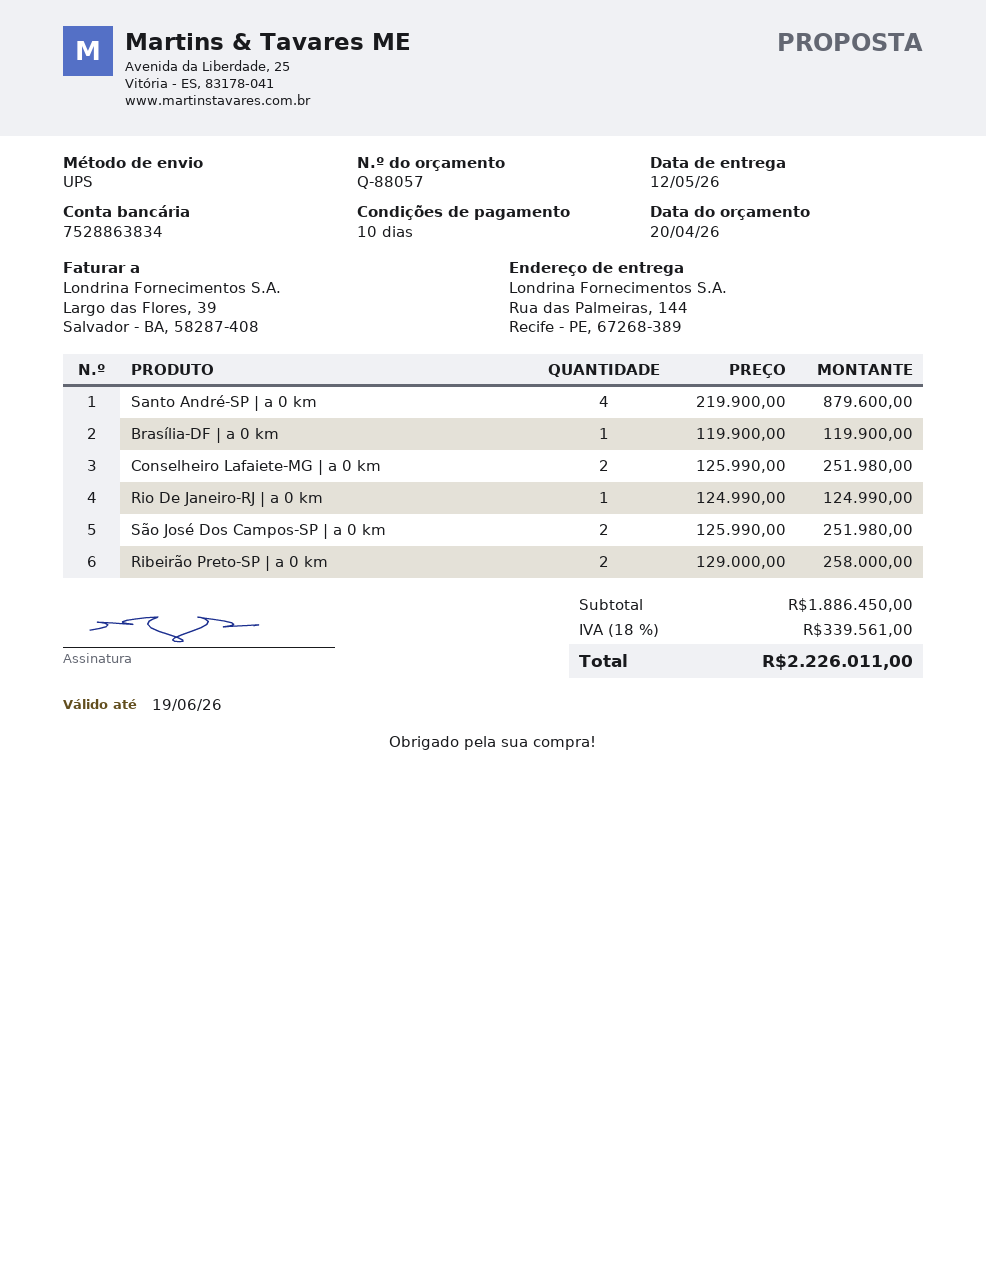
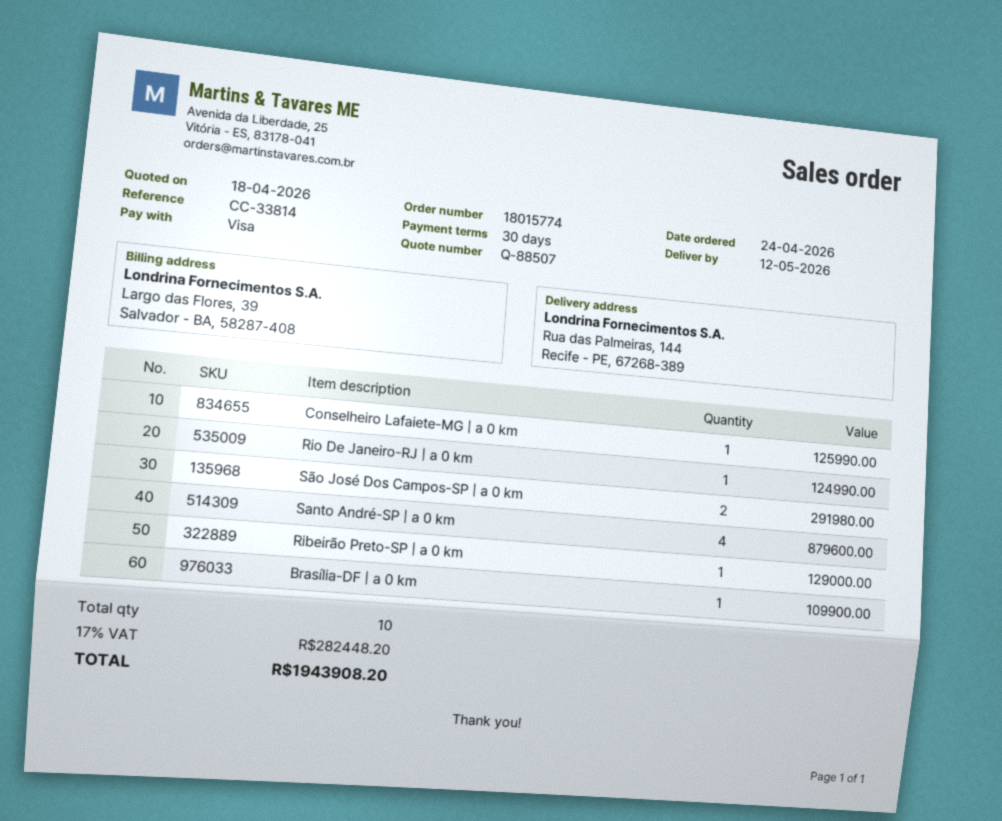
quote number: Q-88057 -> Q-88507
quote date: 2026-04-20 -> 2026-04-18
payment terms: 10 days -> 30 days
Brasília-DF | a 0 km: 1 for 119900.00 -> 1 for 109900.00
Conselheiro Lafaiete-MG | a 0 km: 2 for 251980.00 -> 1 for 125990.00
São José Dos Campos-SP | a 0 km: 2 for 251980.00 -> 2 for 291980.00
Ribeirão Preto-SP | a 0 km: 2 for 258000.00 -> 1 for 129000.00
tax: 18% = 339561.00 -> 17% = 282448.20
total: 2226011.00 -> 1943908.20

